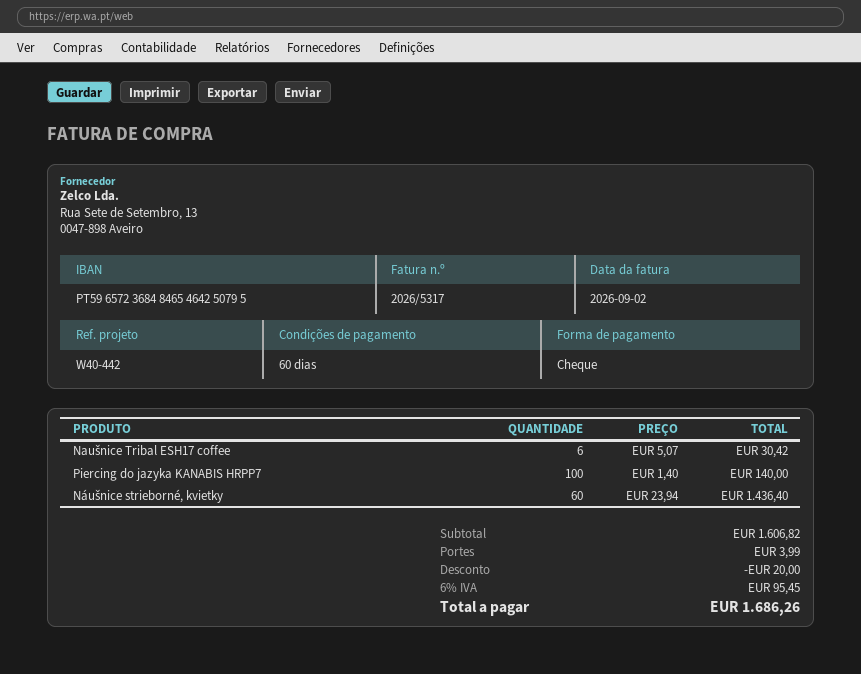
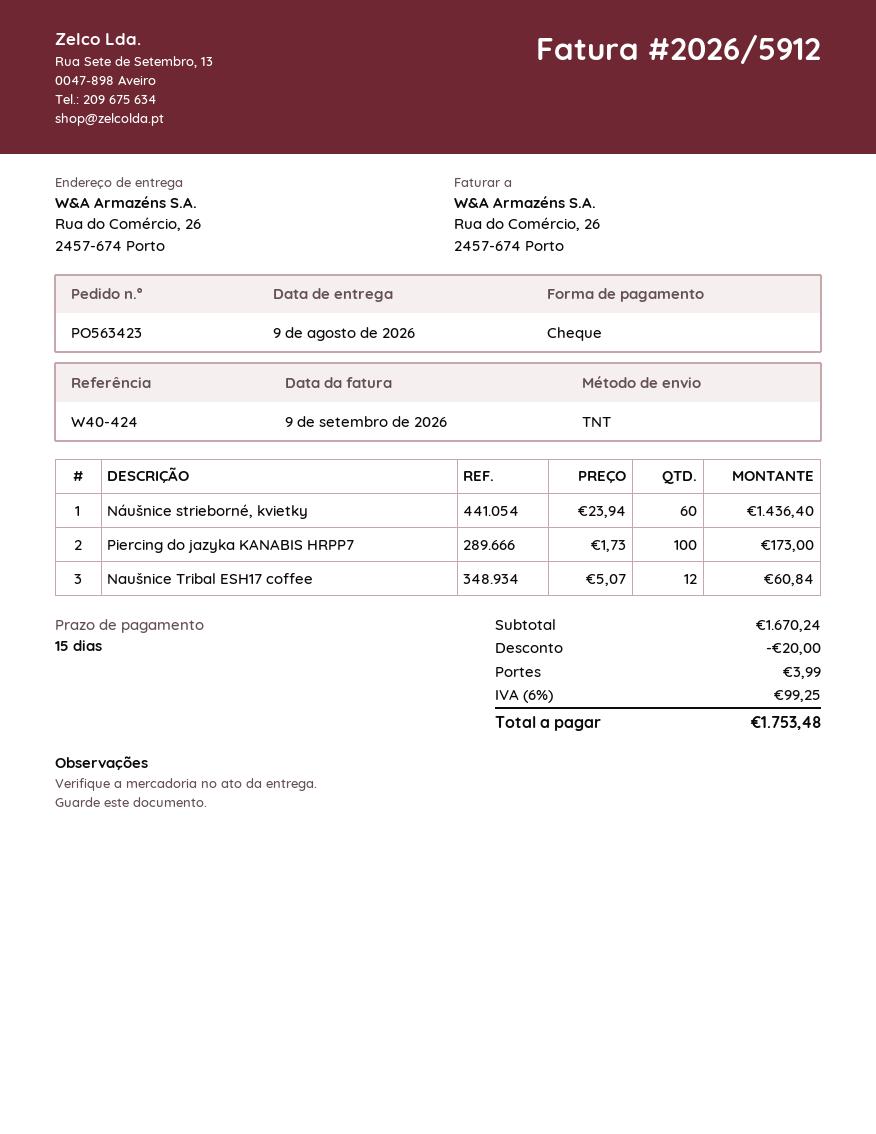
invoice number: 2026/5317 -> 2026/5912
invoice date: 2026-09-02 -> 2026-09-09
payment terms: 60 days -> 15 days
reference: W40-442 -> W40-424
Naušnice Tribal ESH17 coffee: 6 x 5.07 = 30.42 -> 12 x 5.07 = 60.84
Piercing do jazyka KANABIS HRPP7: 100 x 1.40 = 140.00 -> 100 x 1.73 = 173.00
subtotal: 1606.82 -> 1670.24
tax: 6% = 95.45 -> 6% = 99.25
total: 1686.26 -> 1753.48

